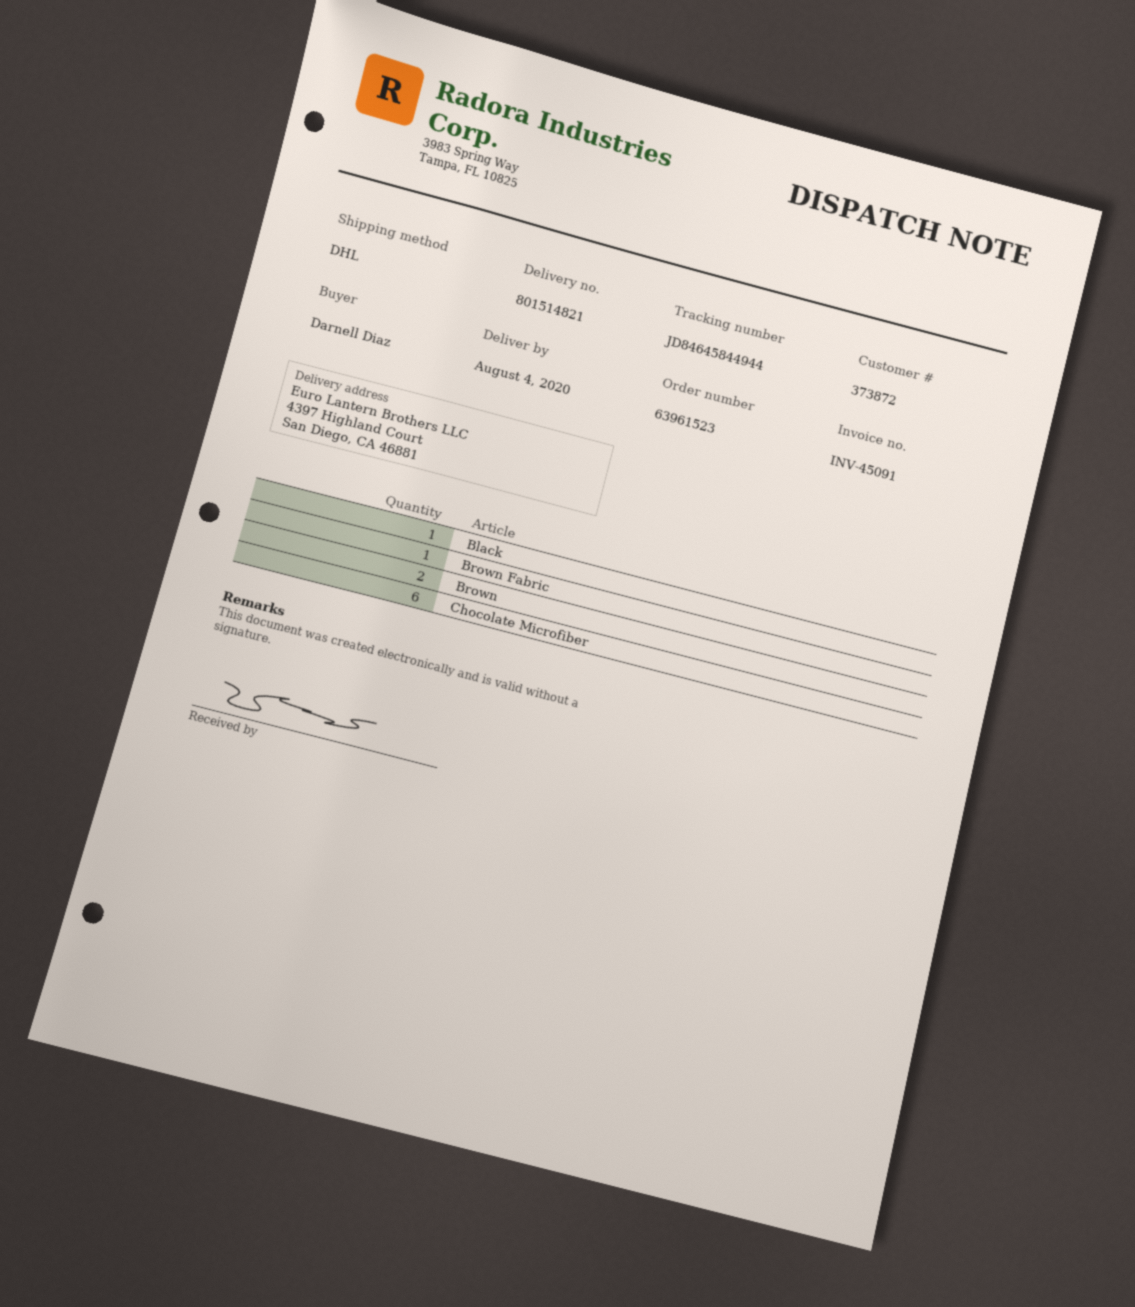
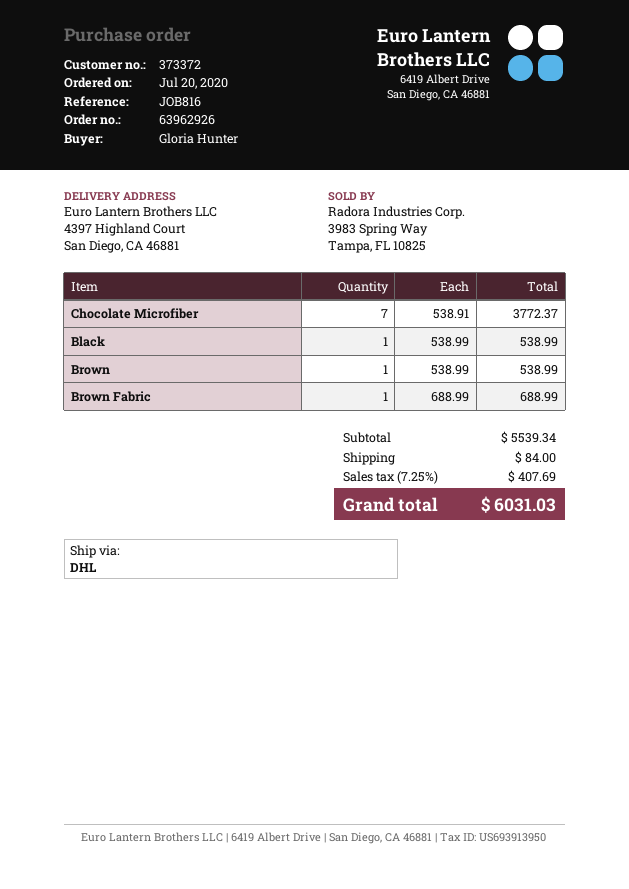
order number: 63961523 -> 63962926
customer number: 373872 -> 373372
ordered by: Darnell Diaz -> Gloria Hunter
Brown: 2 -> 1
Chocolate Microfiber: 6 -> 7

